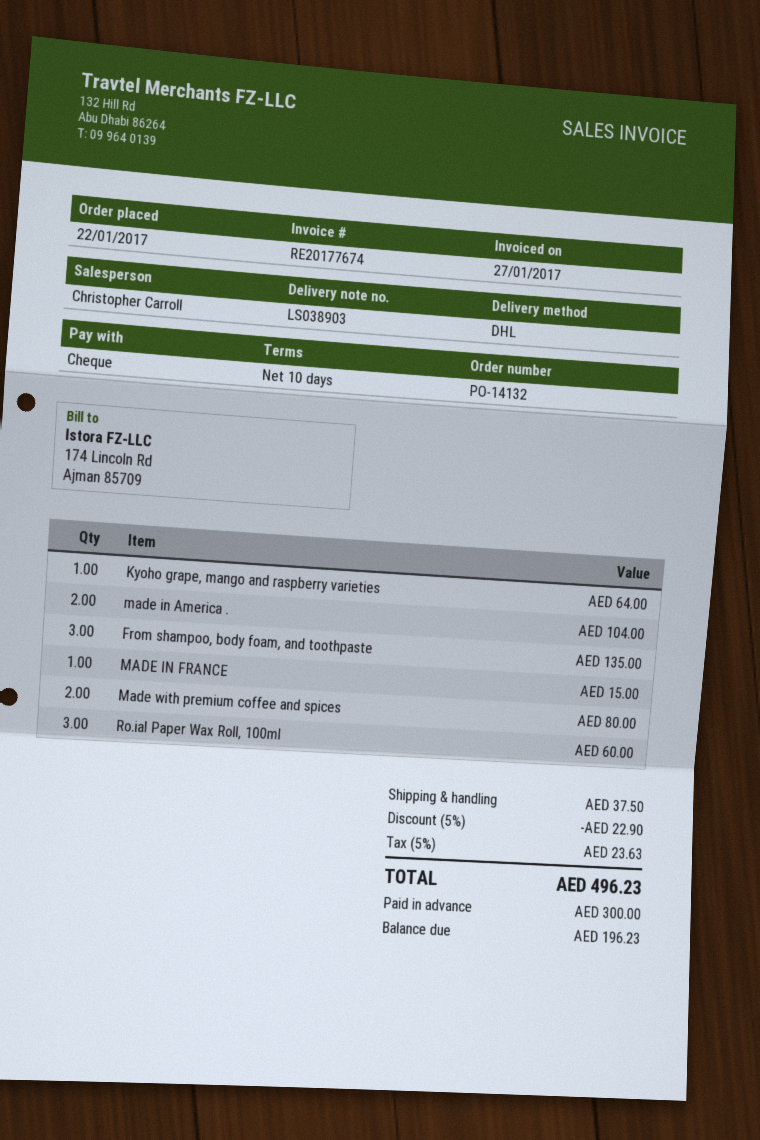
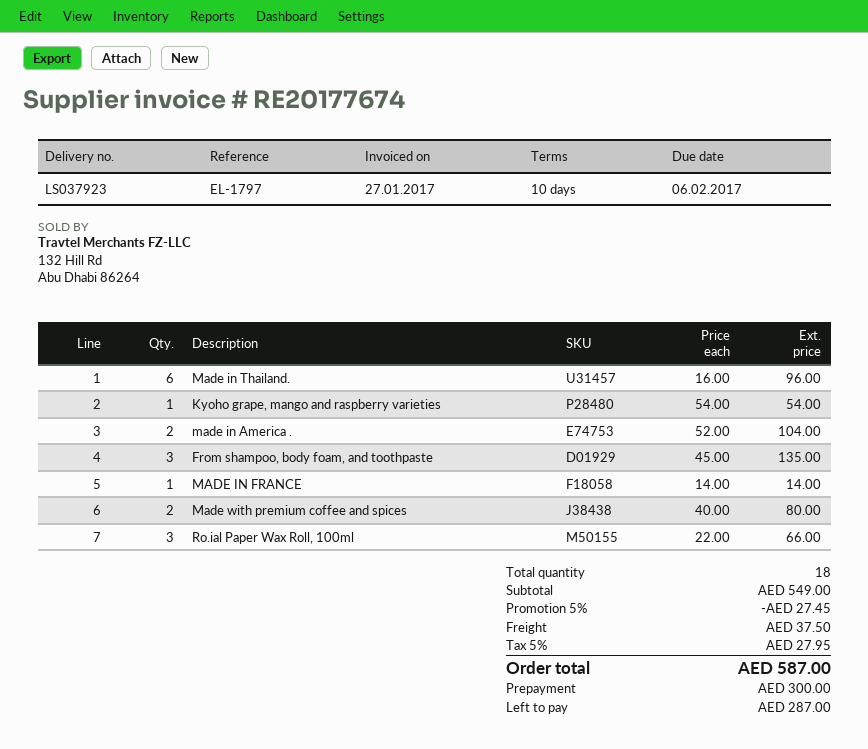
delivery note number: LS038903 -> LS037923
Kyoho grape, mango and raspberry varieties: 1 for 64.00 -> 1 for 54.00
MADE IN FRANCE: 1 for 15.00 -> 1 for 14.00
Ro.ial Paper Wax Roll, 100ml: 3 for 60.00 -> 3 for 66.00
Made in Thailand.: none -> 6 for 96.00
discount: 5% = 22.90 -> 5% = 27.45
tax: 5% = 23.63 -> 5% = 27.95
total: 496.23 -> 587.00
balance: 196.23 -> 287.00

